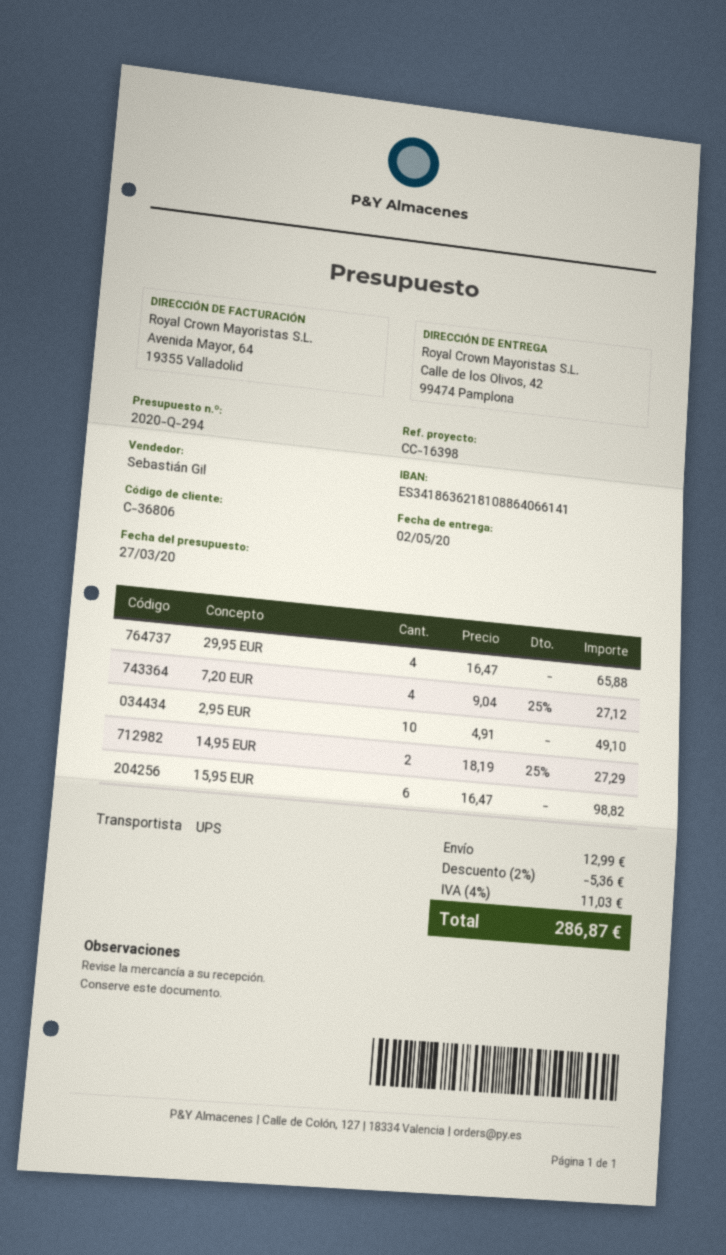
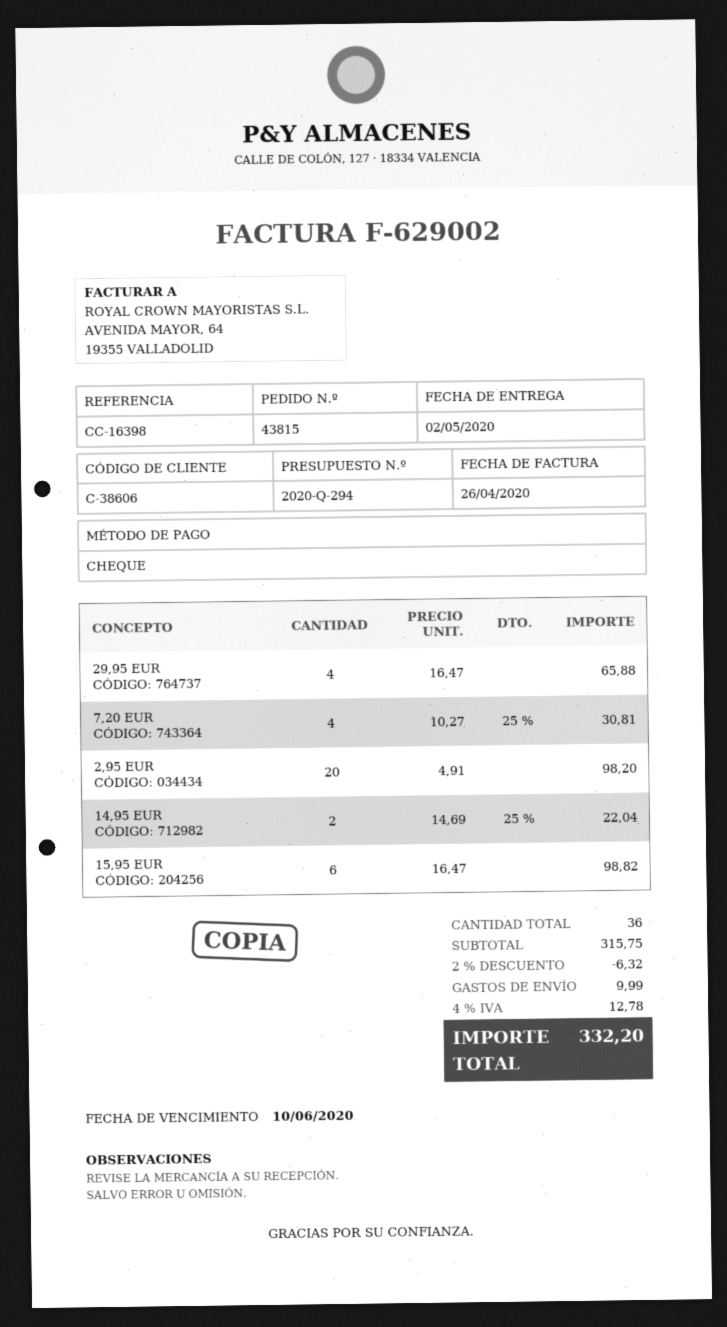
customer number: C-36806 -> C-38606
7,20 EUR: 4 x 9.04 - 25% = 27.12 -> 4 x 10.27 - 25% = 30.81
2,95 EUR: 10 x 4.91 = 49.10 -> 20 x 4.91 = 98.20
14,95 EUR: 2 x 18.19 - 25% = 27.29 -> 2 x 14.69 - 25% = 22.04
discount: 2% = 5.36 -> 2% = 6.32
shipping: 12.99 -> 9.99
tax: 4% = 11.03 -> 4% = 12.78
total: 286.87 -> 332.20

